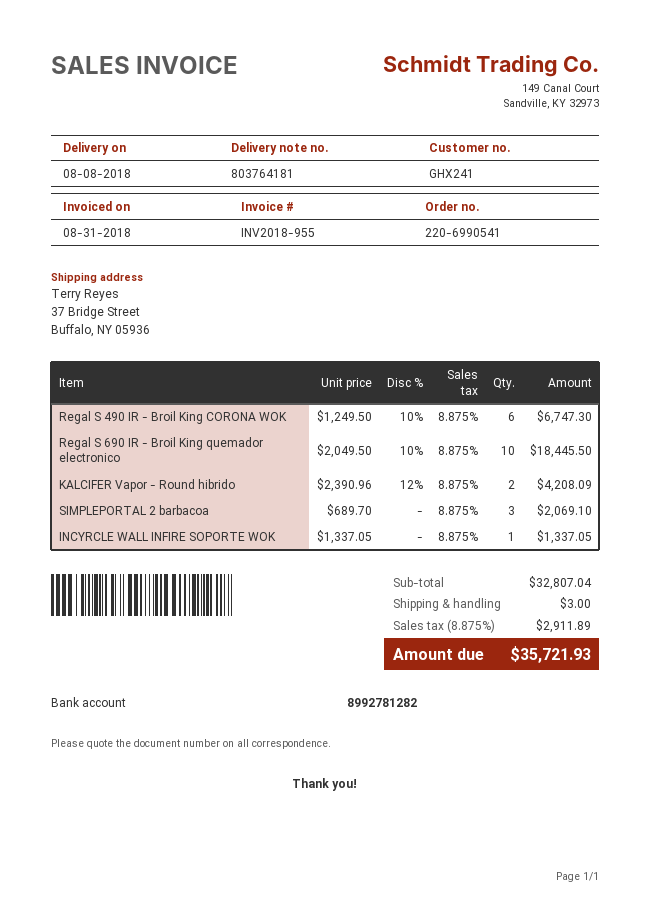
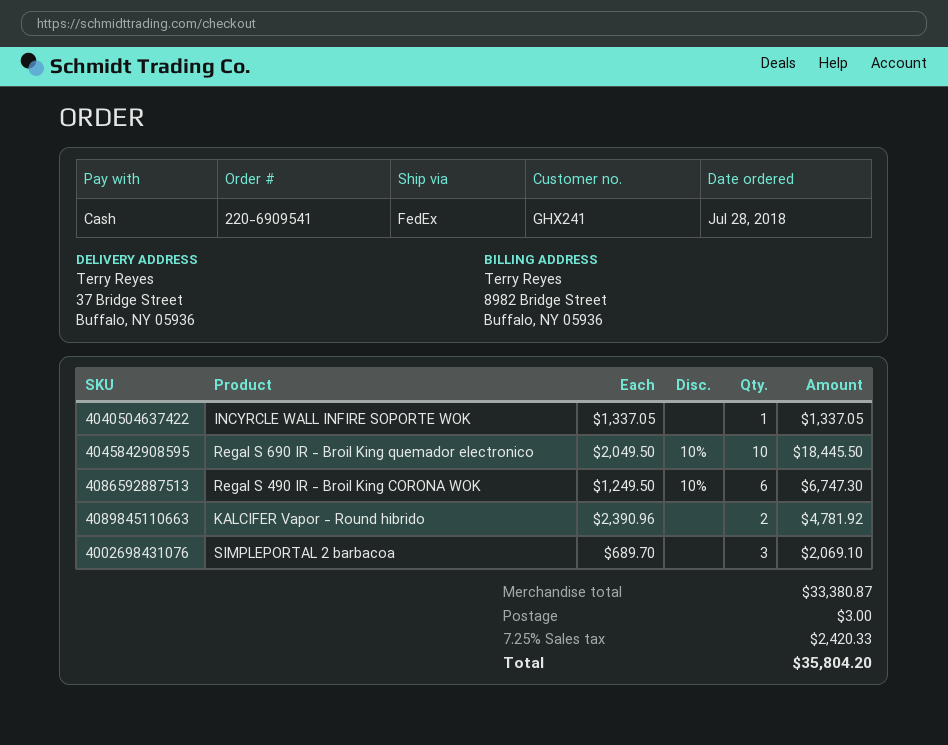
order number: 220-6990541 -> 220-6909541
KALCIFER Vapor - Round hibrido: 2 x 2390.96 - 12% = 4208.09 -> 2 x 2390.96 = 4781.92
subtotal: 32807.04 -> 33380.87
tax: 8.875% = 2911.89 -> 7.25% = 2420.33
total: 35721.93 -> 35804.20

